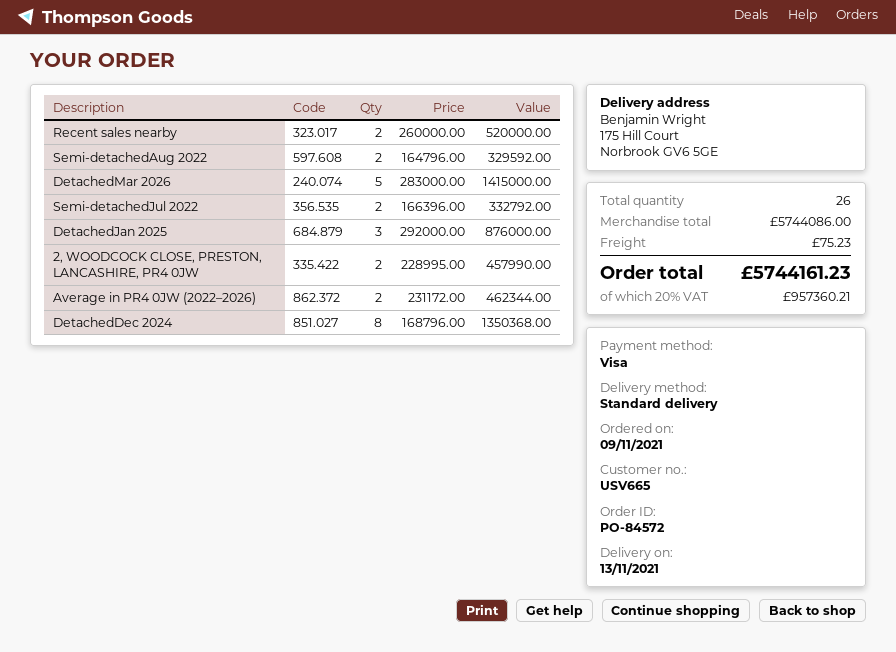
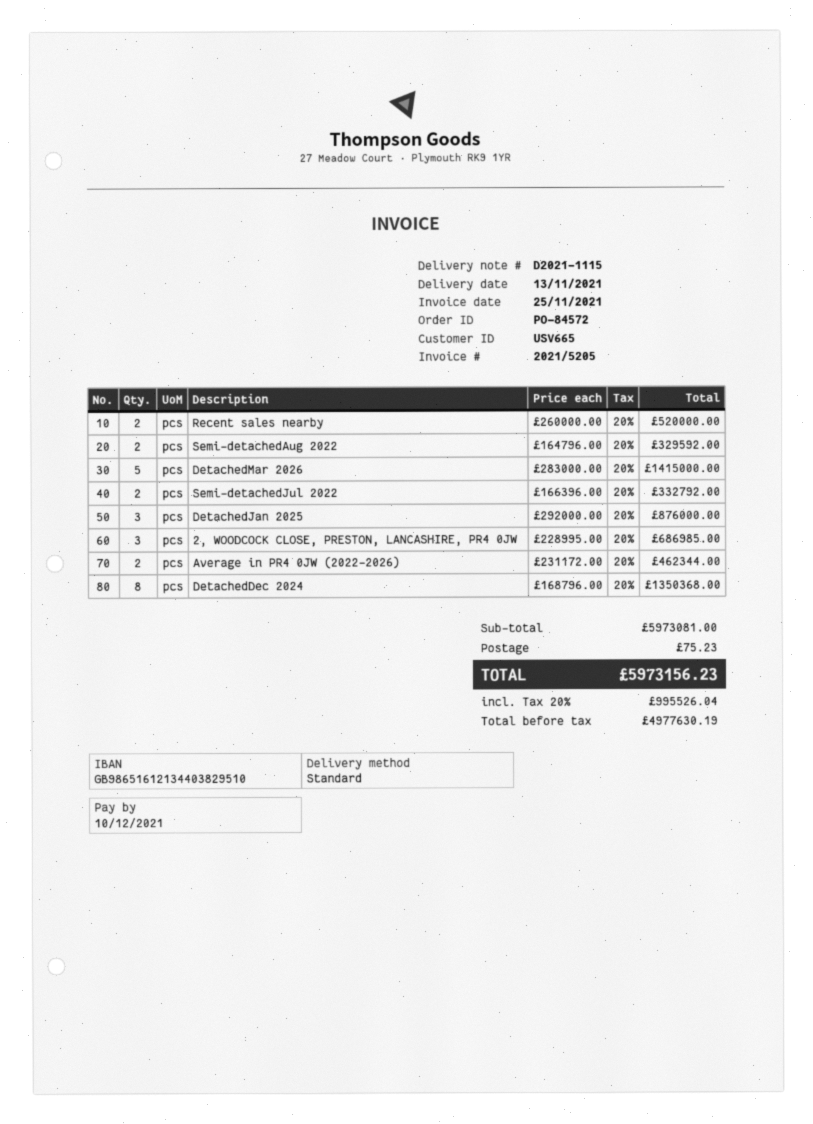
2, WOODCOCK CLOSE, PRESTON, LANCASHIRE, PR4 0JW: 2 x 228995.00 = 457990.00 -> 3 x 228995.00 = 686985.00
subtotal: 5744086.00 -> 5973081.00
tax: 20% = 957360.21 -> 20% = 995526.04
total: 5744161.23 -> 5973156.23

